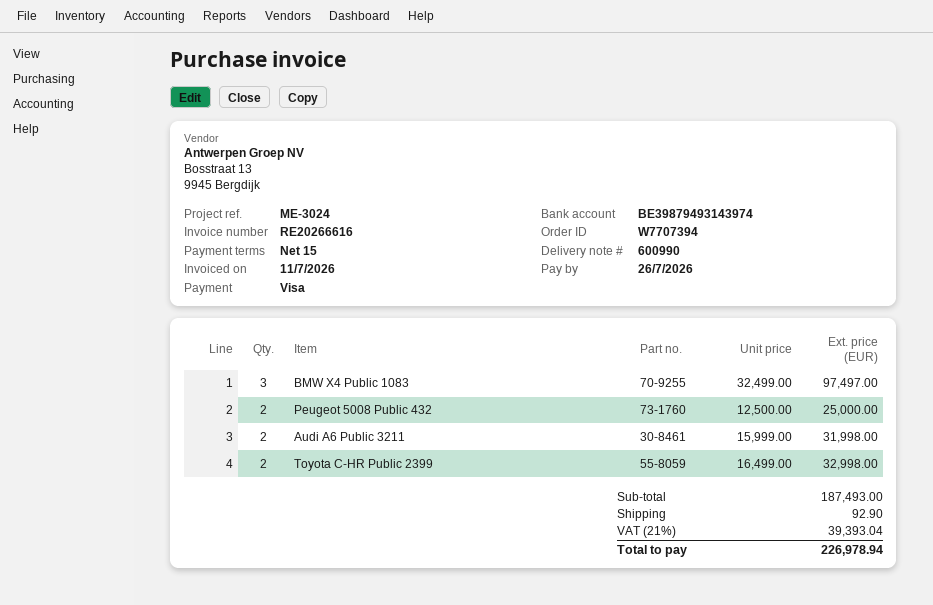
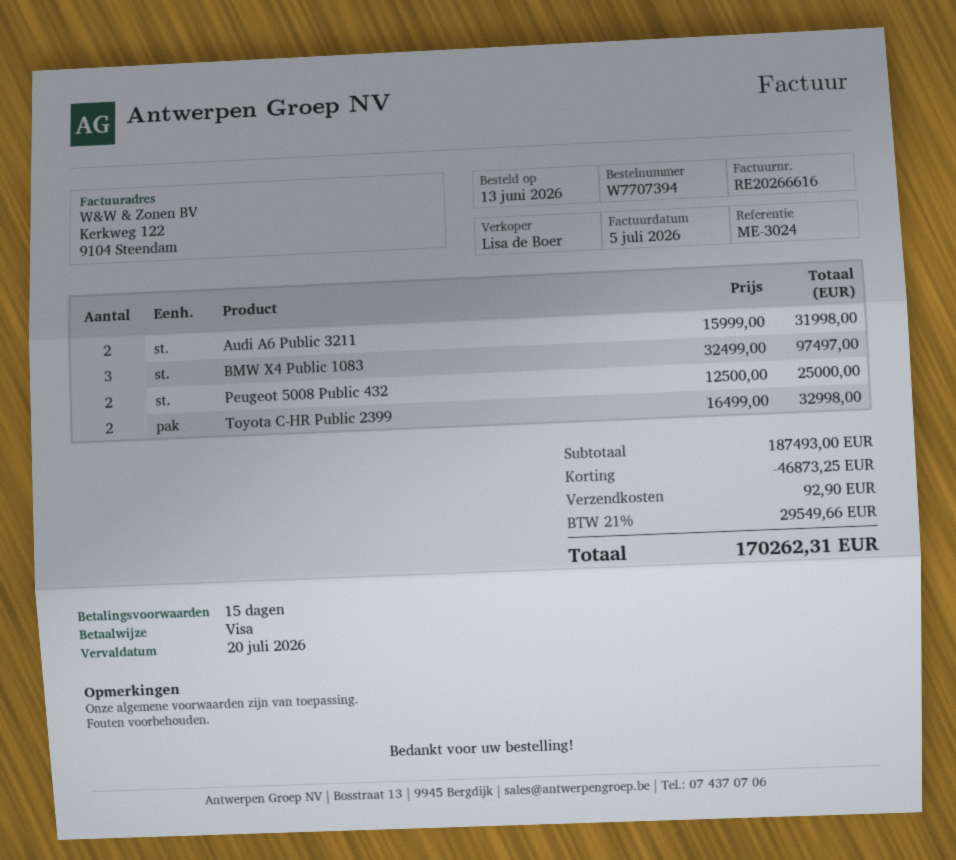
invoice date: 2026-07-11 -> 2026-07-05
due date: 2026-07-26 -> 2026-07-20
discount: none -> 46873.25
tax: 21% = 39393.04 -> 21% = 29549.66
total: 226978.94 -> 170262.31

